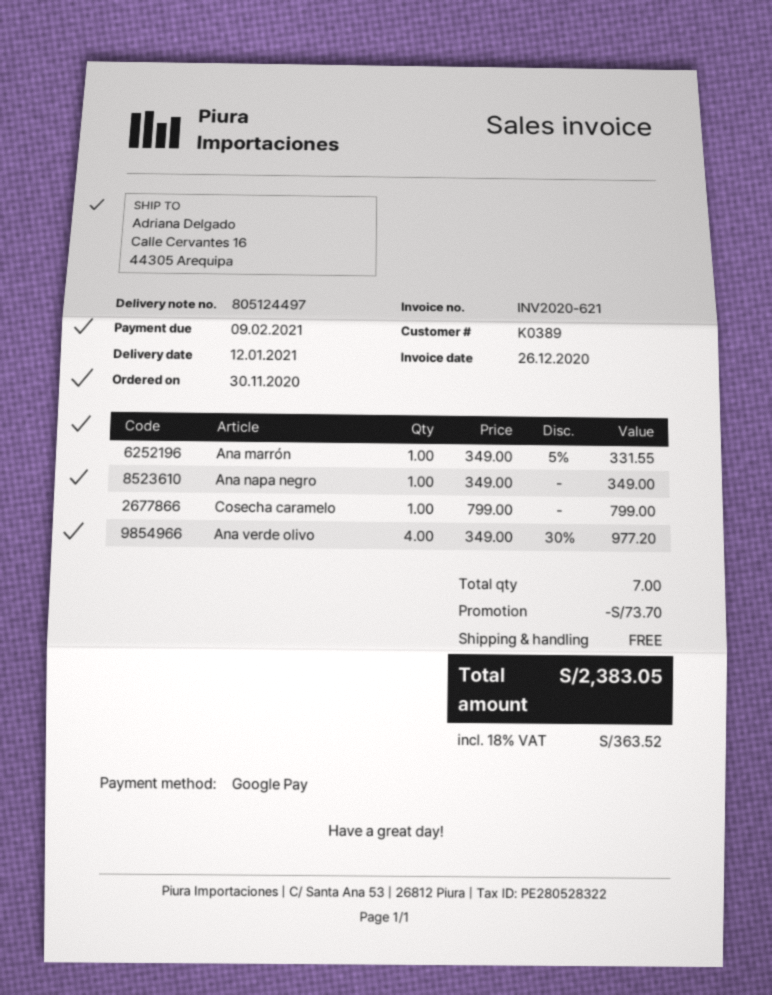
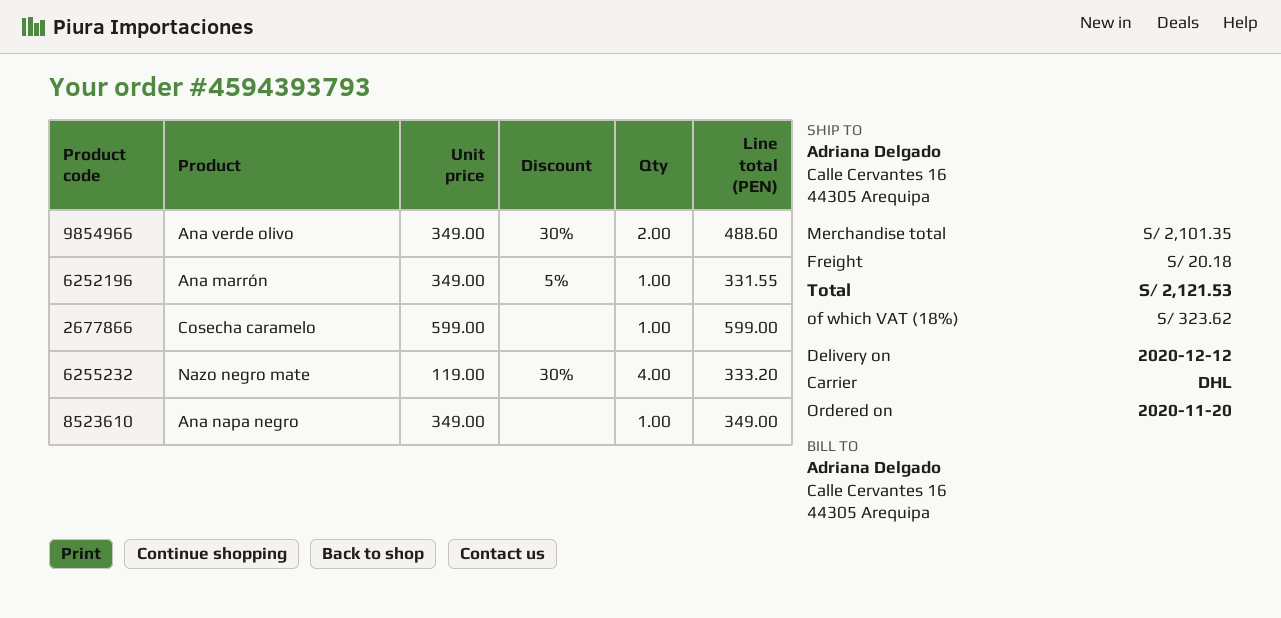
order date: 2020-11-30 -> 2020-11-20
delivery date: 2021-01-12 -> 2020-12-12
Cosecha caramelo: 1 x 799.00 = 799.00 -> 1 x 599.00 = 599.00
Ana verde olivo: 4 x 349.00 - 30% = 977.20 -> 2 x 349.00 - 30% = 488.60
Nazo negro mate: none -> 4 x 119.00 - 30% = 333.20
discount: 73.70 -> none
shipping: 0.00 -> 20.18
tax: 18% = 363.52 -> 18% = 323.62
total: 2383.05 -> 2121.53

